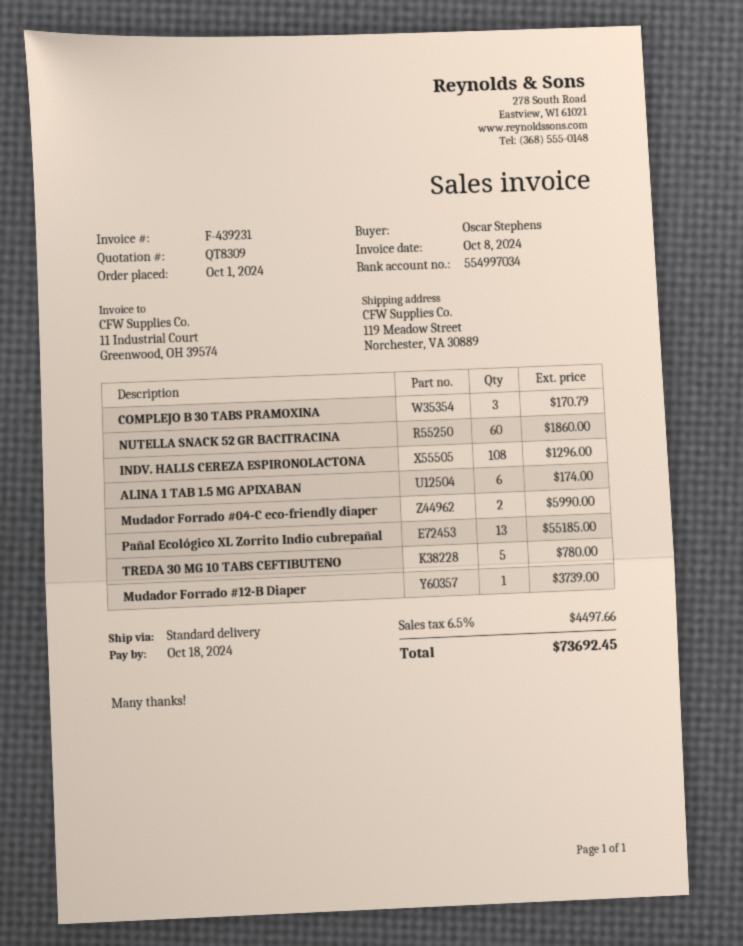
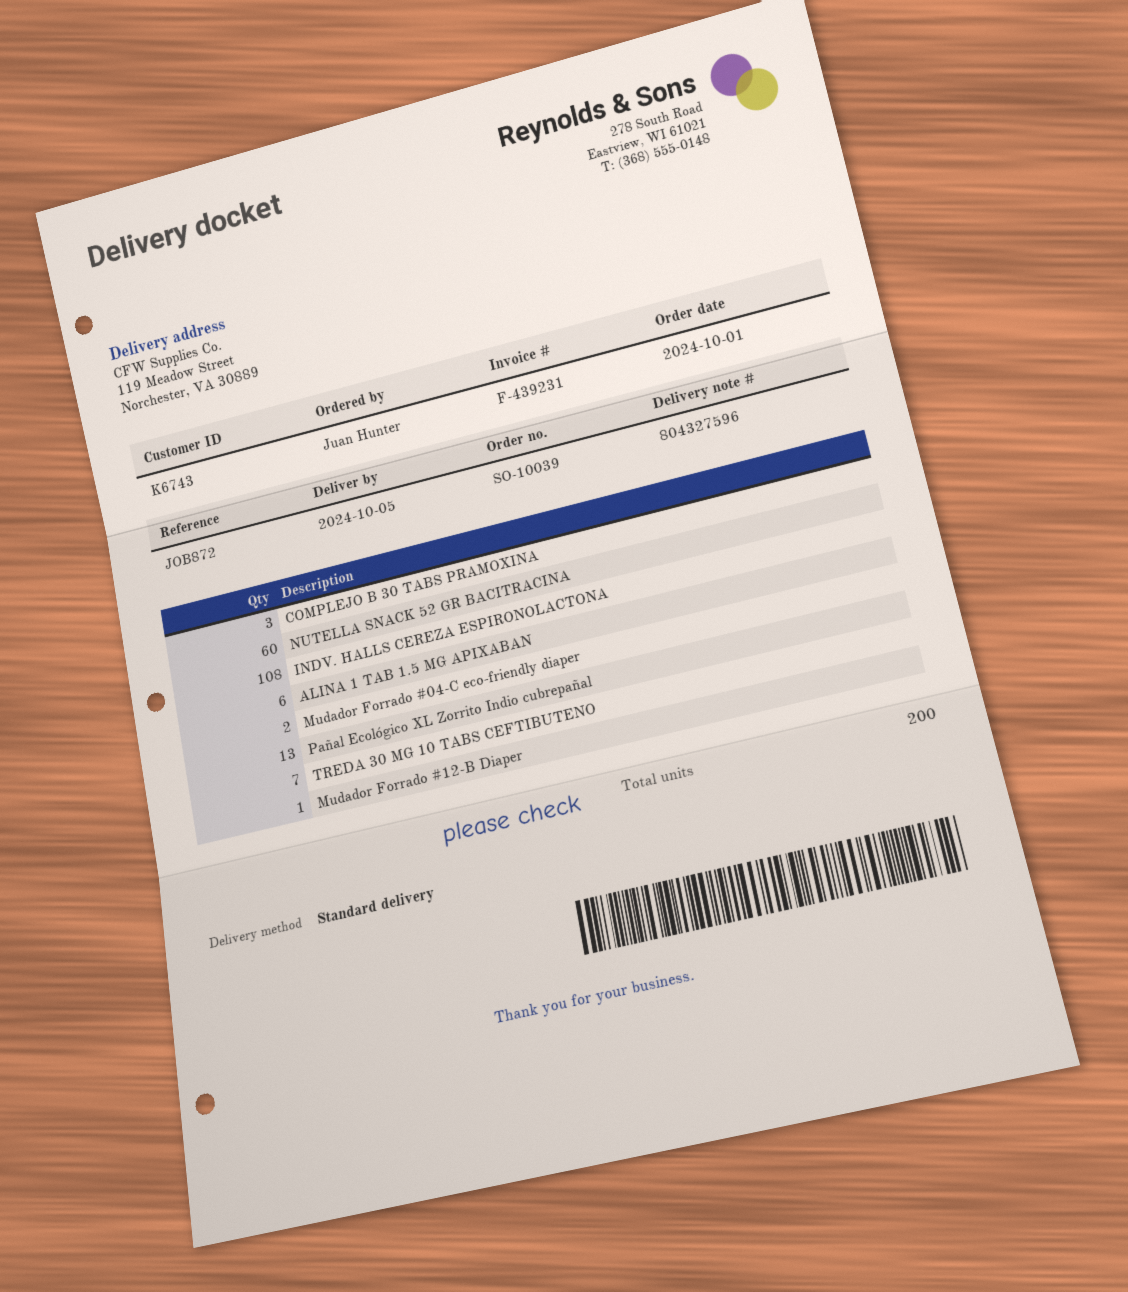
ordered by: Oscar Stephens -> Juan Hunter
TREDA 30 MG 10 TABS CEFTIBUTENO: 5 -> 7

